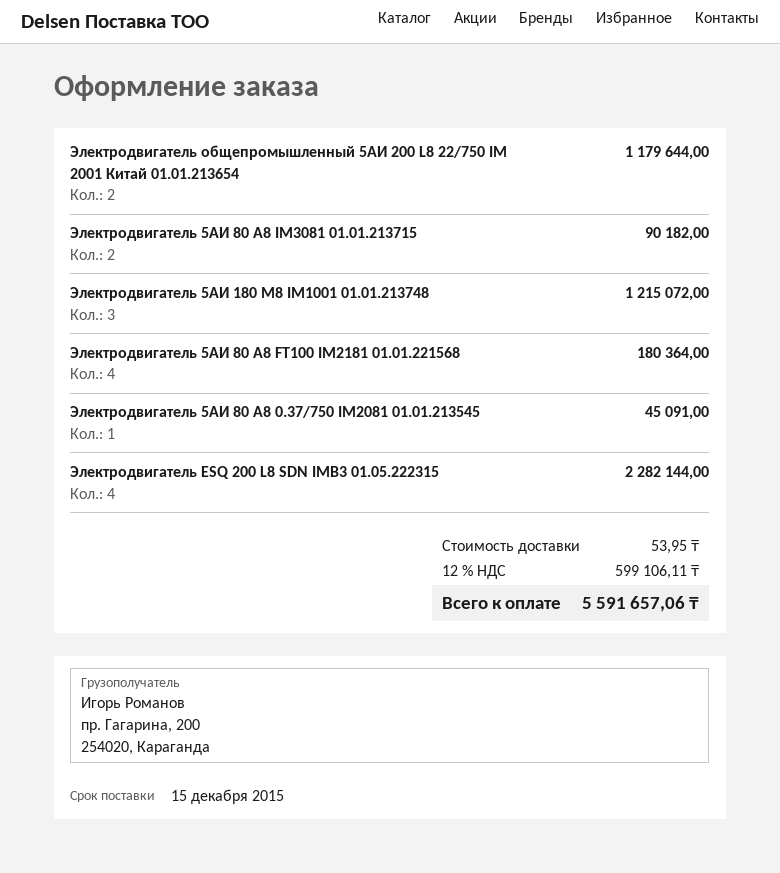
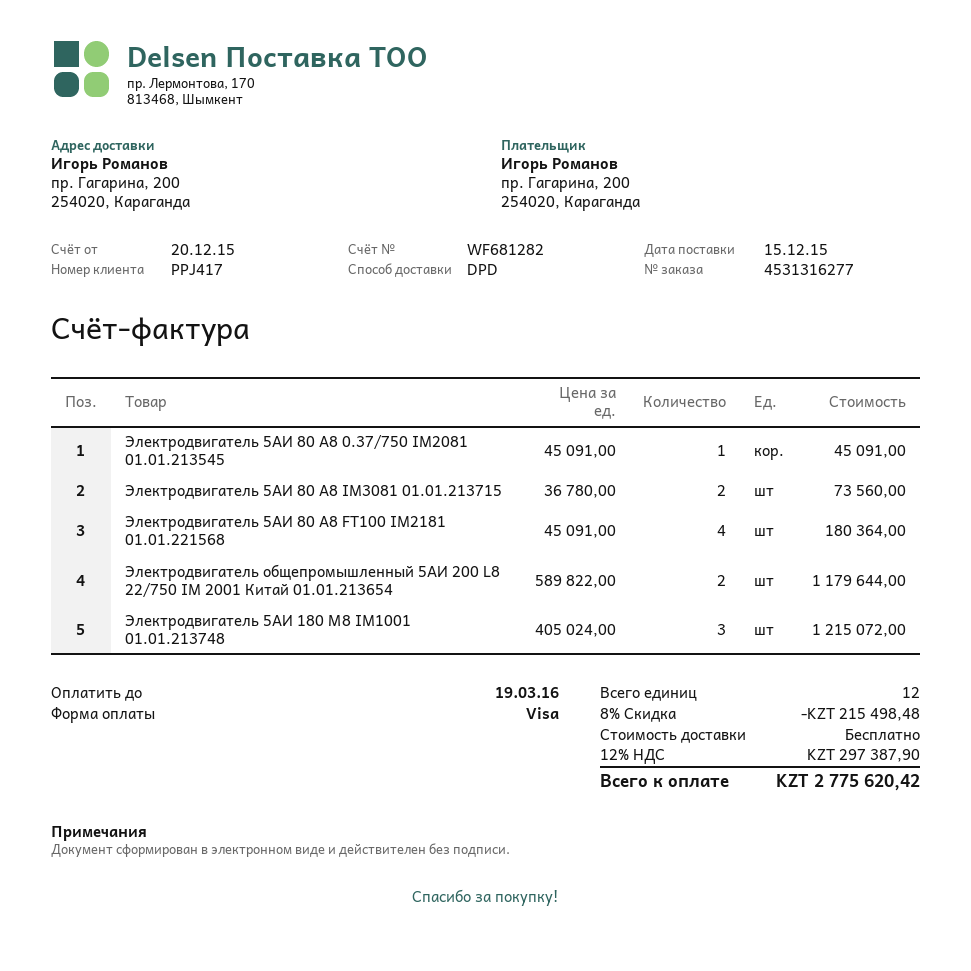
Электродвигатель 5АИ 80 А8 IM3081 01.01.213715: 2 for 90182.00 -> 2 for 73560.00
Электродвигатель ESQ 200 L8 SDN IMB3 01.05.222315: 4 for 2282144.00 -> none
discount: none -> 8% = 215498.48
shipping: 53.95 -> 0.00
tax: 12% = 599106.11 -> 12% = 297387.90
total: 5591657.06 -> 2775620.42

